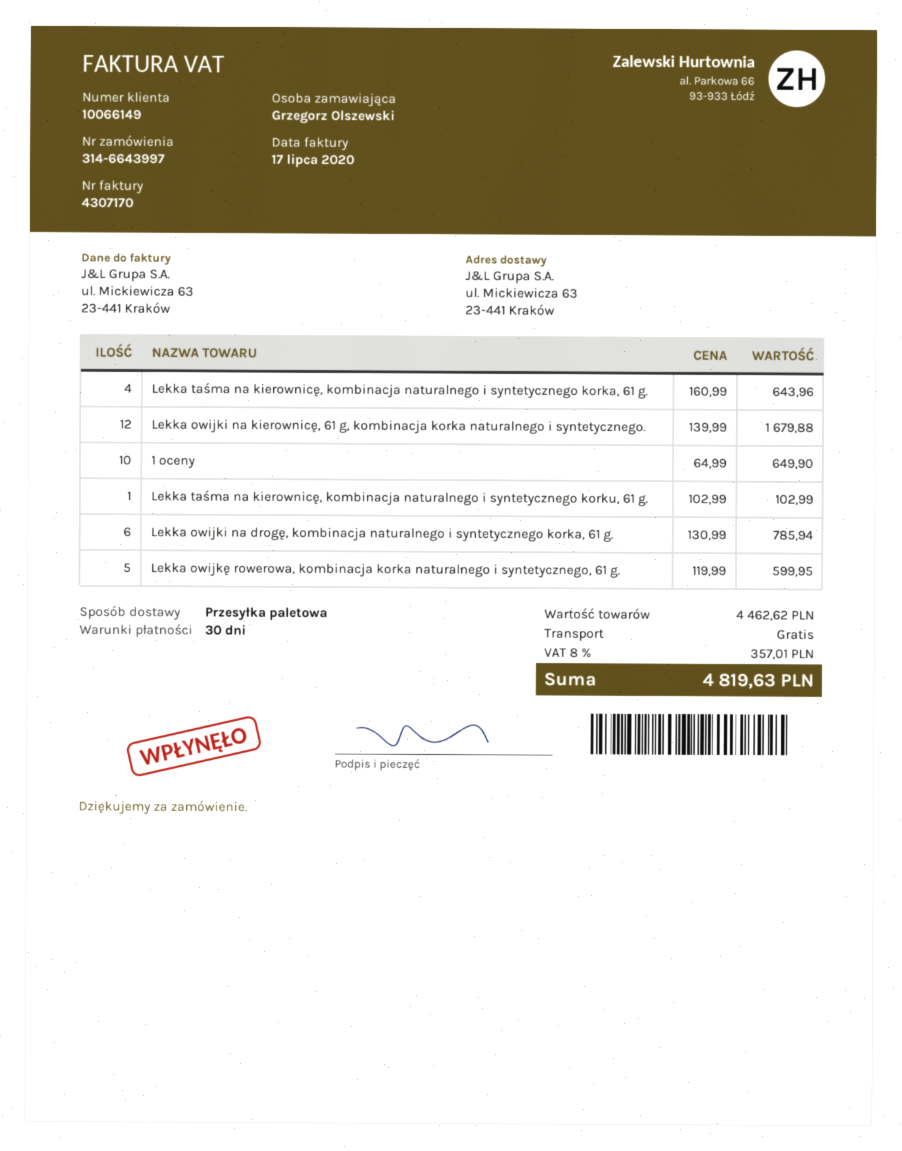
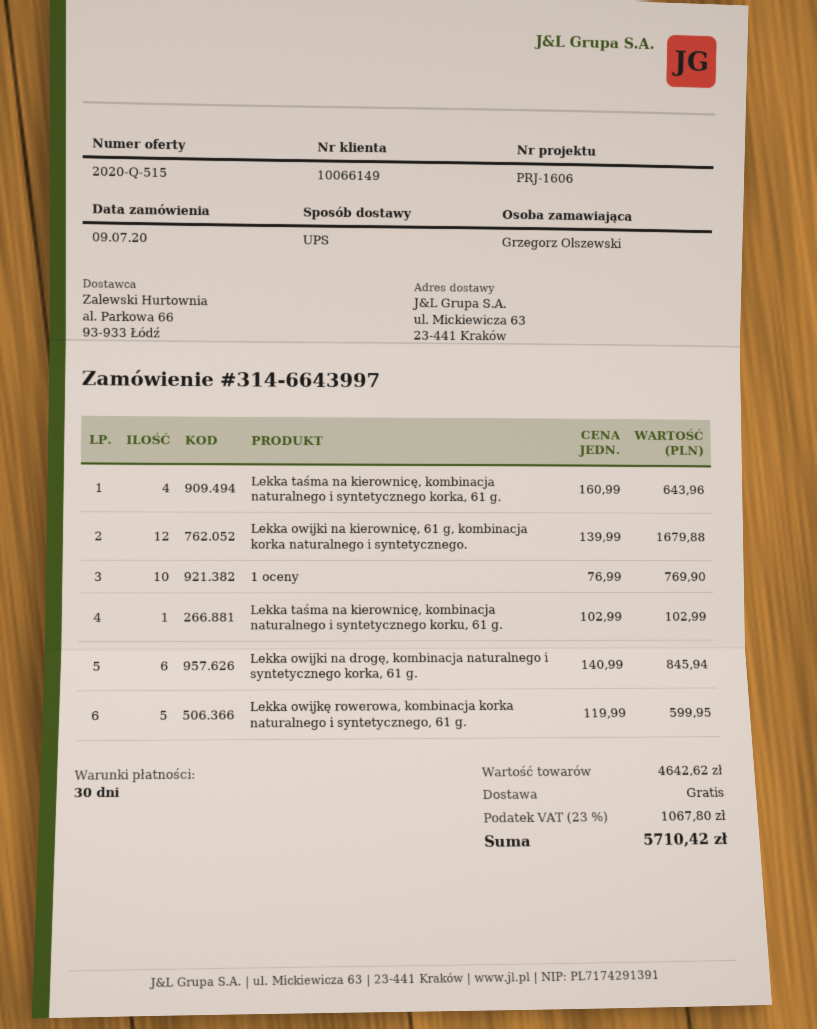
shipping method: pallet freight -> UPS
1 oceny: 10 x 64.99 = 649.90 -> 10 x 76.99 = 769.90
Lekka owijki na drogę, kombinacja naturalnego i syntetycznego korka, 61 g.: 6 x 130.99 = 785.94 -> 6 x 140.99 = 845.94
subtotal: 4462.62 -> 4642.62
tax: 8% = 357.01 -> 23% = 1067.80
total: 4819.63 -> 5710.42

